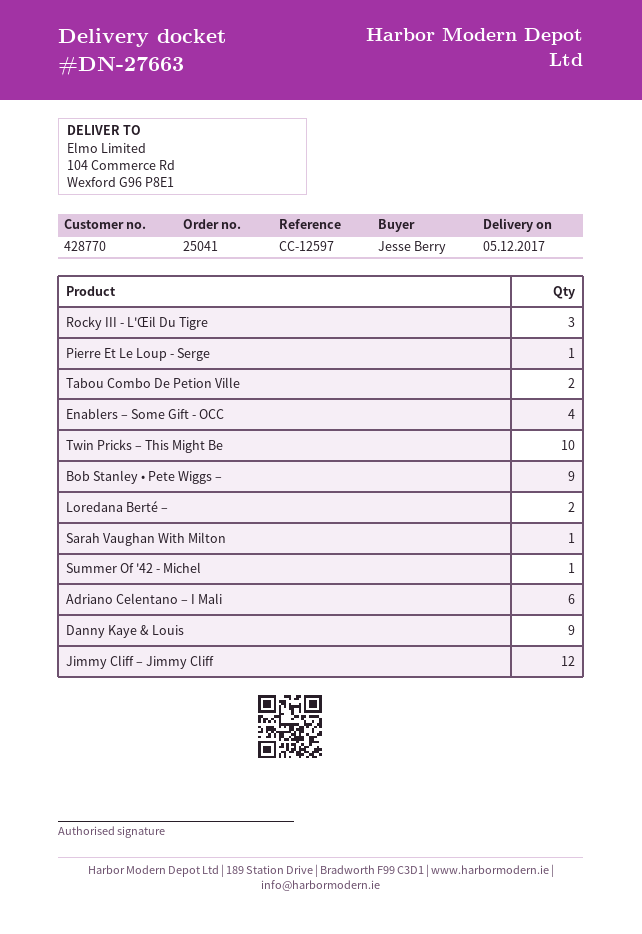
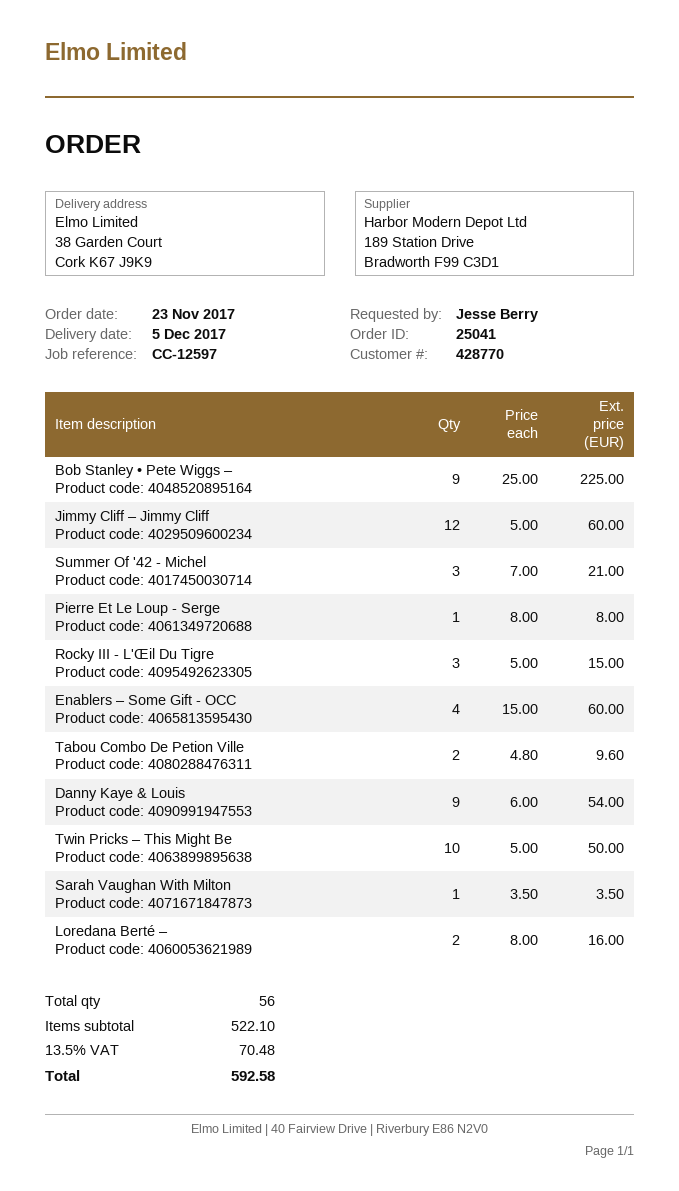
ship to: 104 Commerce Rd, Wexford G96 P8E1 -> 38 Garden Court, Cork K67 J9K9
Summer Of '42 - Michel: 1 -> 3
Adriano Celentano – I Mali: 6 -> none

